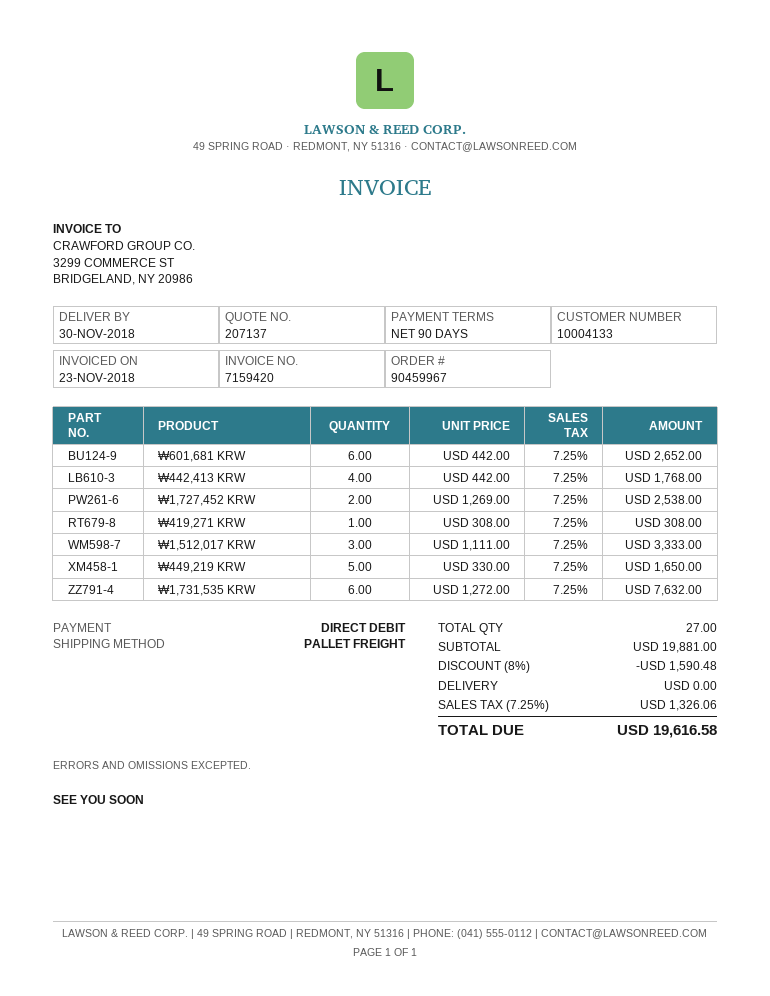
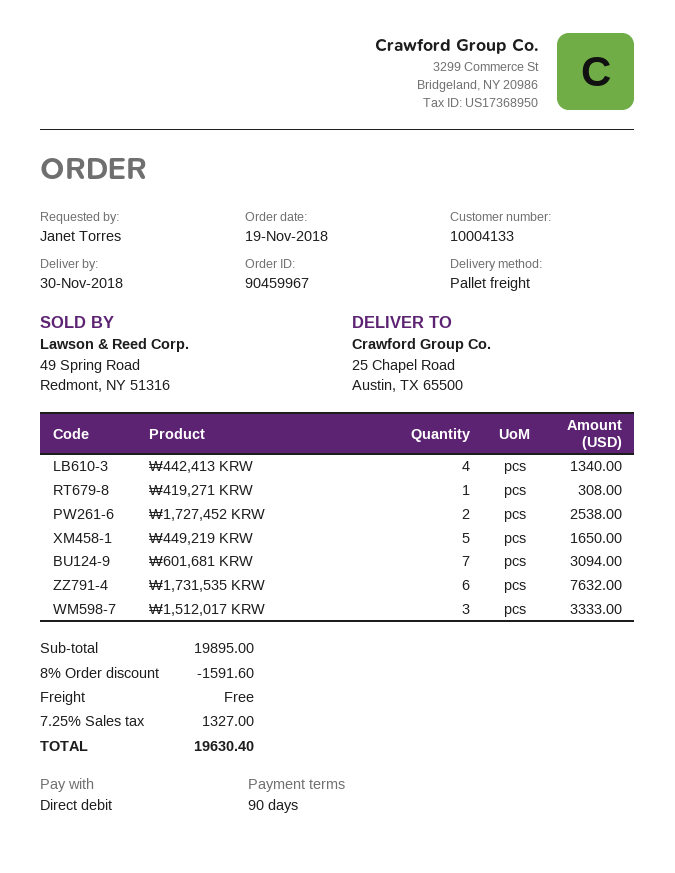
₩601,681 KRW: 6 for 2652.00 -> 7 for 3094.00
₩442,413 KRW: 4 for 1768.00 -> 4 for 1340.00
subtotal: 19881.00 -> 19895.00
discount: 8% = 1590.48 -> 8% = 1591.60
tax: 7.25% = 1326.06 -> 7.25% = 1327.00
total: 19616.58 -> 19630.40

